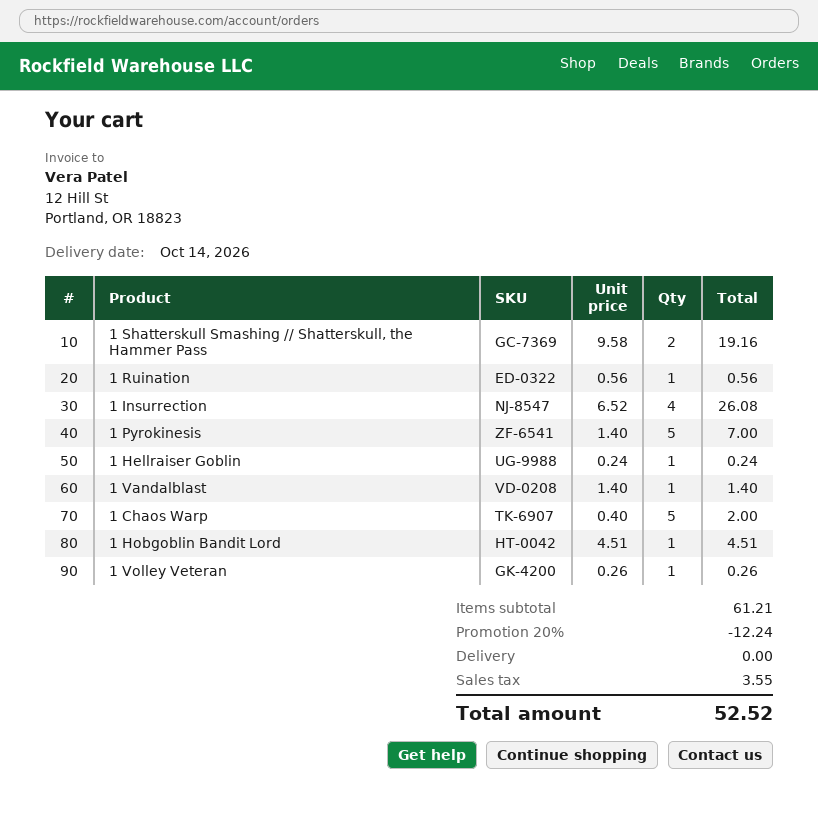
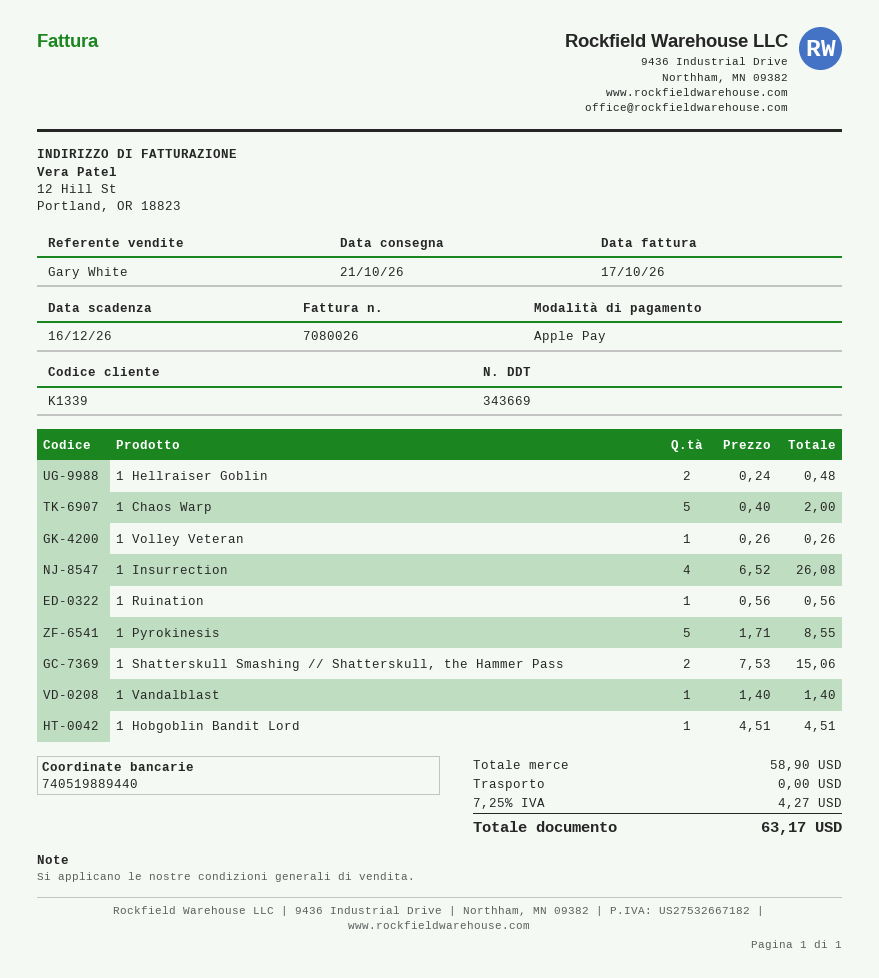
delivery date: 2026-10-14 -> 2026-10-21
1 Shatterskull Smashing // Shatterskull, the Hammer Pass: 2 x 9.58 = 19.16 -> 2 x 7.53 = 15.06
1 Pyrokinesis: 5 x 1.40 = 7.00 -> 5 x 1.71 = 8.55
1 Hellraiser Goblin: 1 x 0.24 = 0.24 -> 2 x 0.24 = 0.48
subtotal: 61.21 -> 58.90
discount: 20% = 12.24 -> none
tax: 3.55 -> 4.27
total: 52.52 -> 63.17

